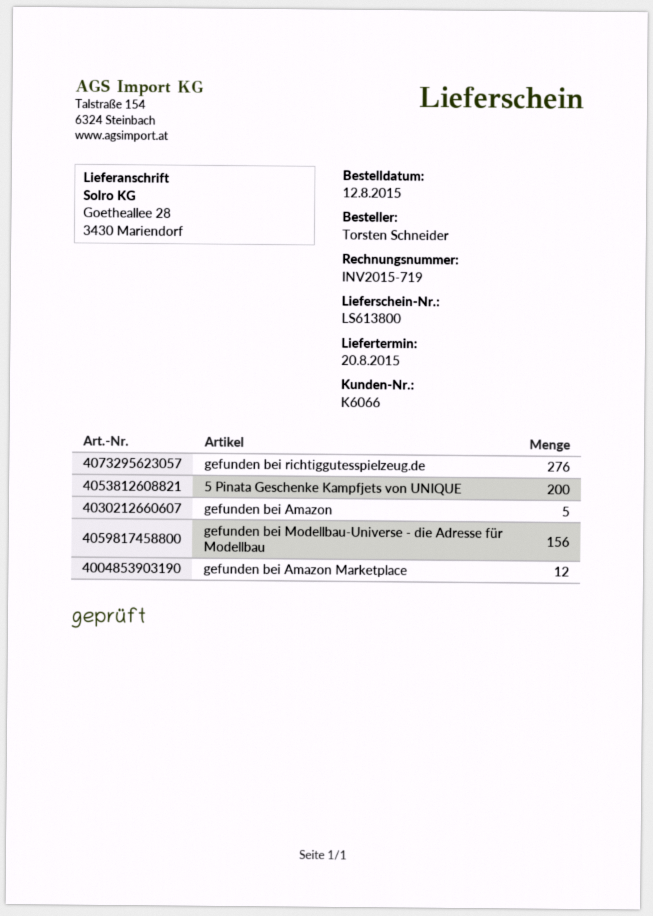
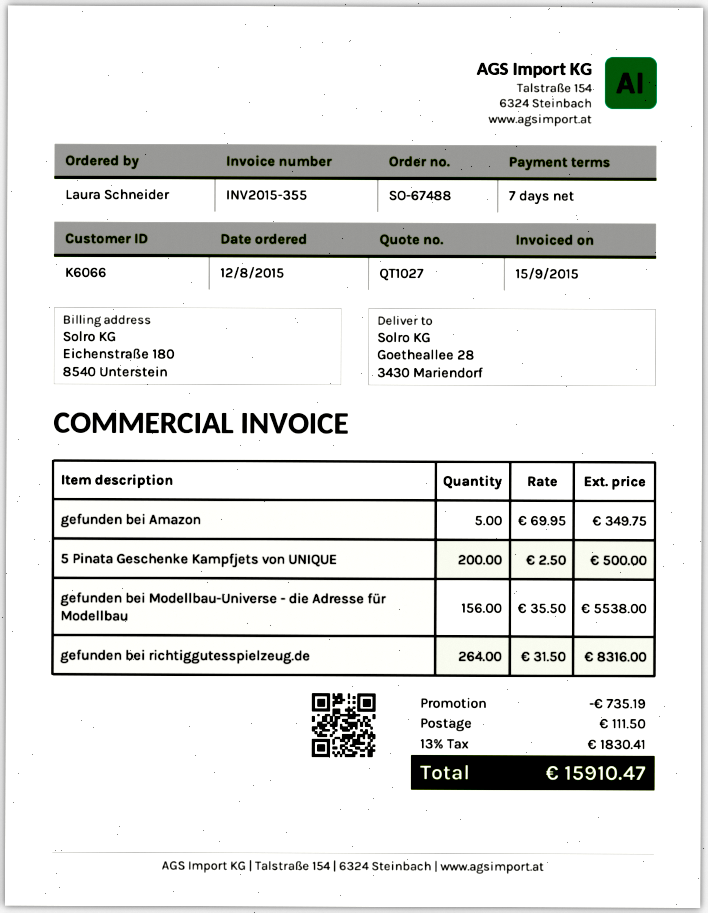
invoice number: INV2015-719 -> INV2015-355
ordered by: Torsten Schneider -> Laura Schneider
gefunden bei richtiggutesspielzeug.de: 276 -> 264
gefunden bei Amazon Marketplace: 12 -> none

